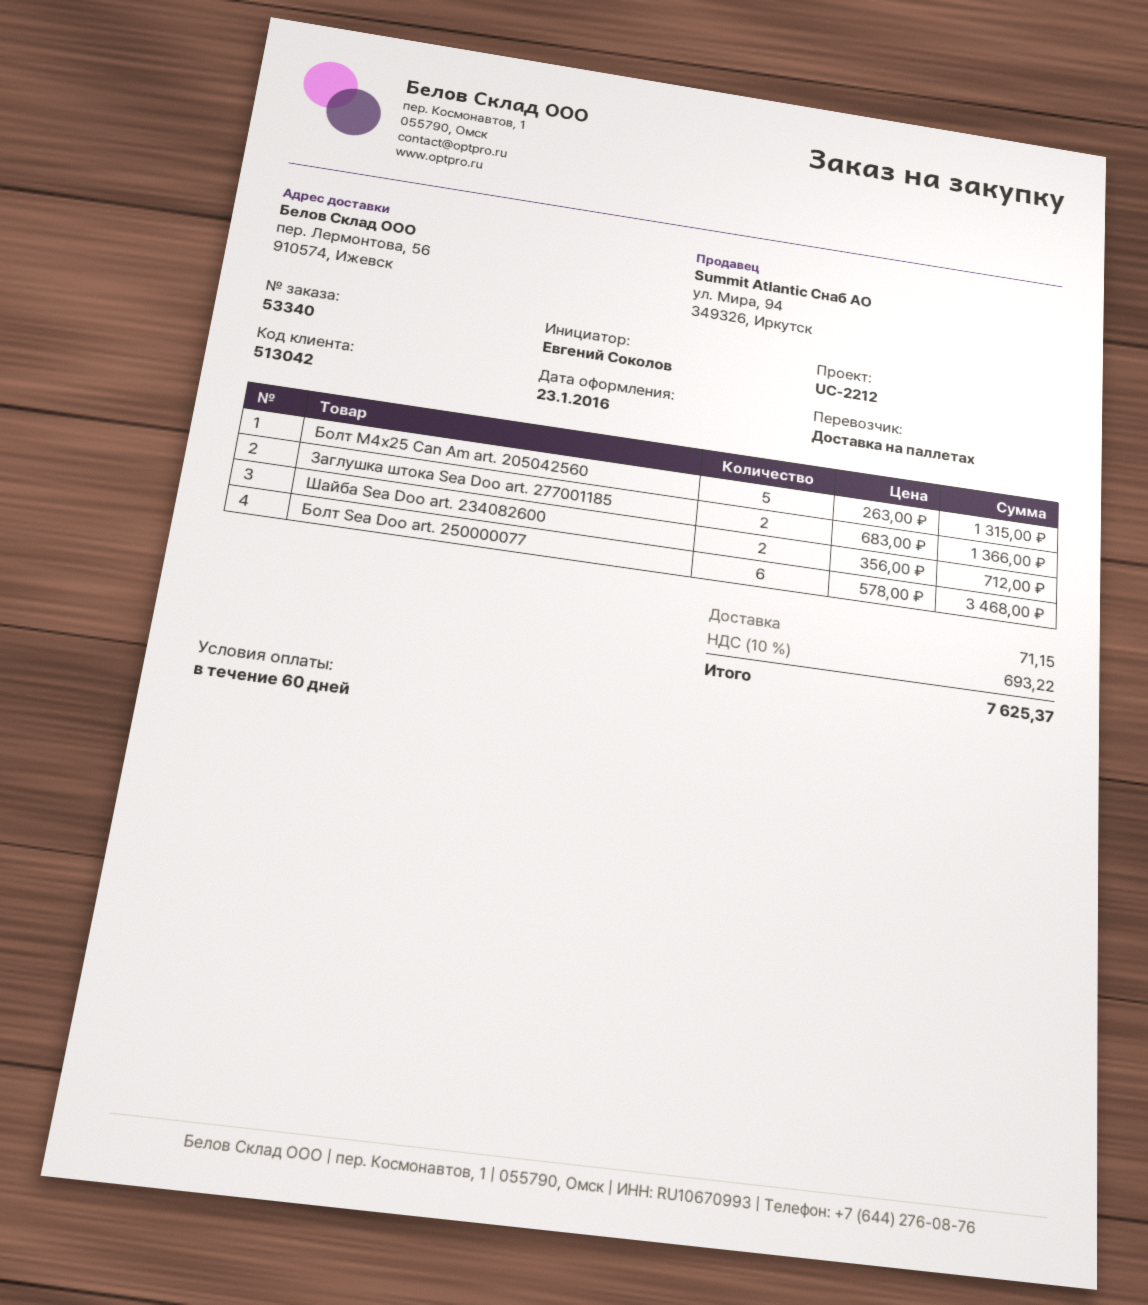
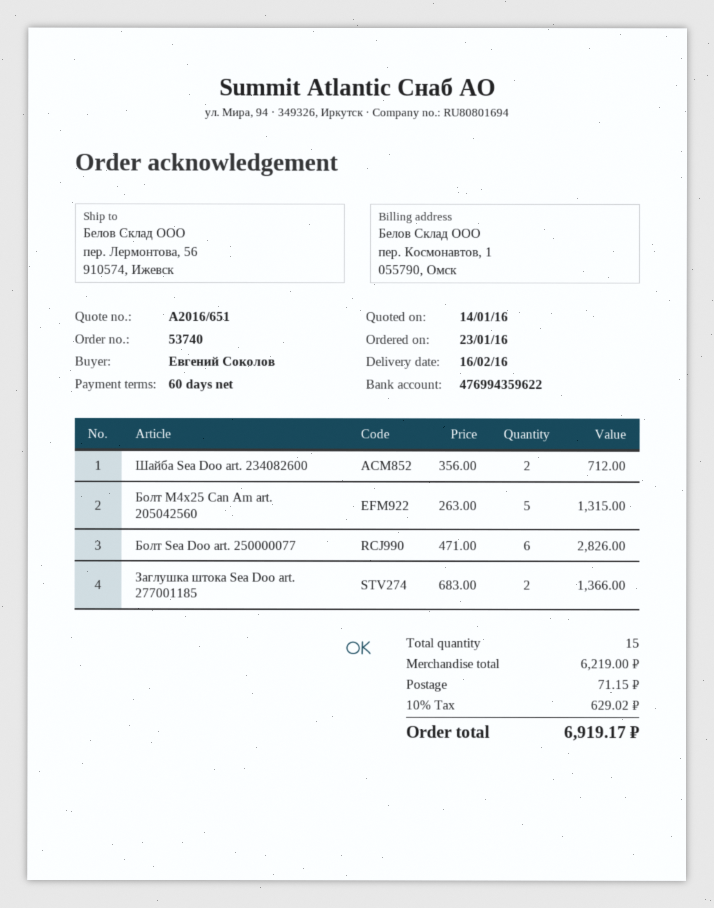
order number: 53340 -> 53740
Болт Sea Doo art. 250000077: 6 x 578.00 = 3468.00 -> 6 x 471.00 = 2826.00
tax: 10% = 693.22 -> 10% = 629.02
total: 7625.37 -> 6919.17

